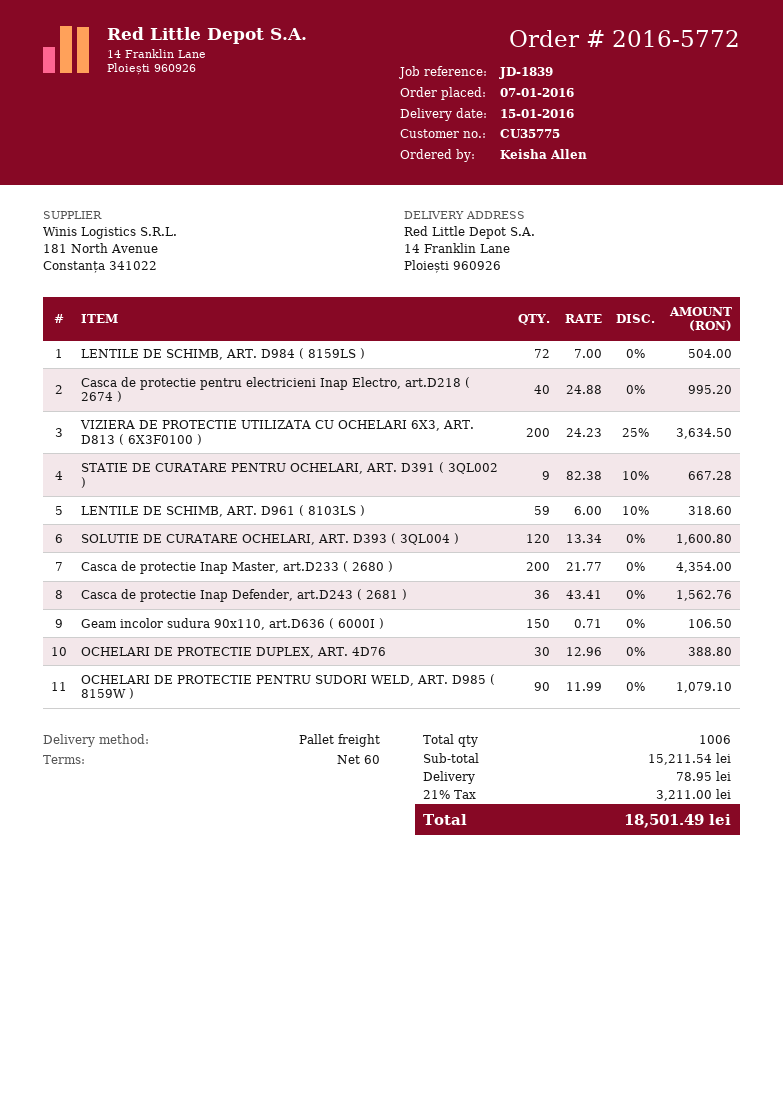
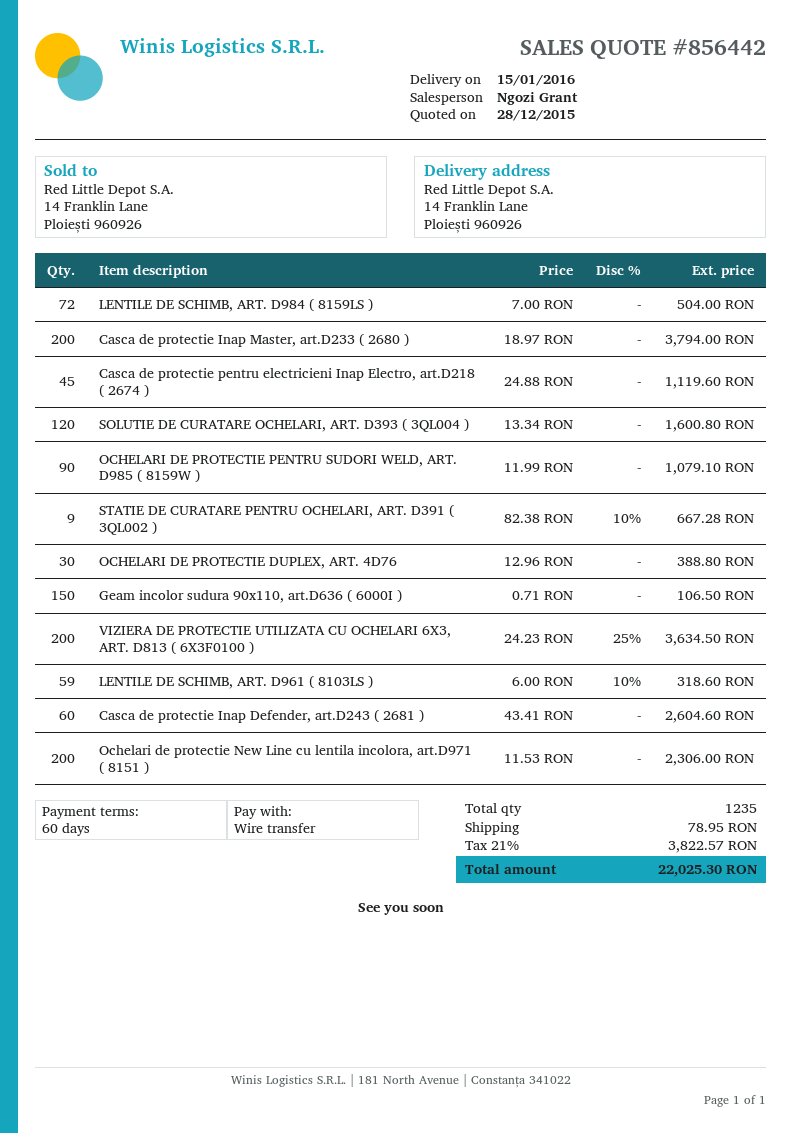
Casca de protectie pentru electricieni Inap Electro, art.D218 ( 2674 ): 40 x 24.88 = 995.20 -> 45 x 24.88 = 1119.60
Casca de protectie Inap Master, art.D233 ( 2680 ): 200 x 21.77 = 4354.00 -> 200 x 18.97 = 3794.00
Casca de protectie Inap Defender, art.D243 ( 2681 ): 36 x 43.41 = 1562.76 -> 60 x 43.41 = 2604.60
Ochelari de protectie New Line cu lentila incolora, art.D971 ( 8151 ): none -> 200 x 11.53 = 2306.00
total quantity: 1006 -> 1235
tax: 21% = 3211.00 -> 21% = 3822.57
total: 18501.49 -> 22025.30

